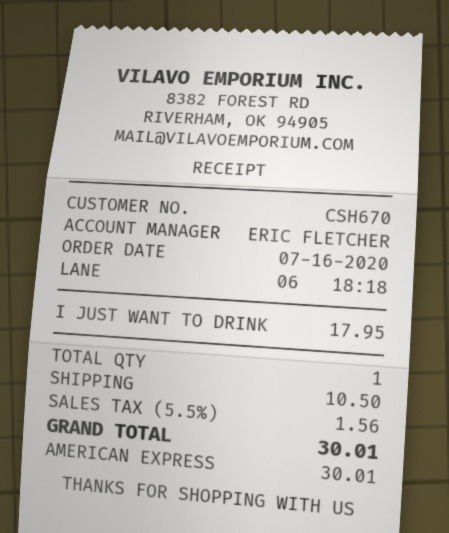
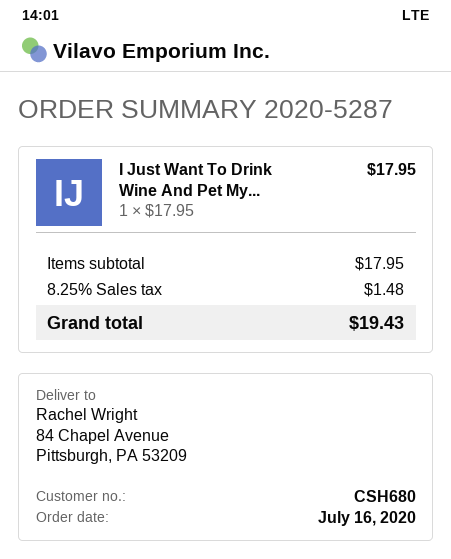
customer number: CSH670 -> CSH680
shipping: 10.50 -> none
tax: 5.5% = 1.56 -> 8.25% = 1.48
total: 30.01 -> 19.43

